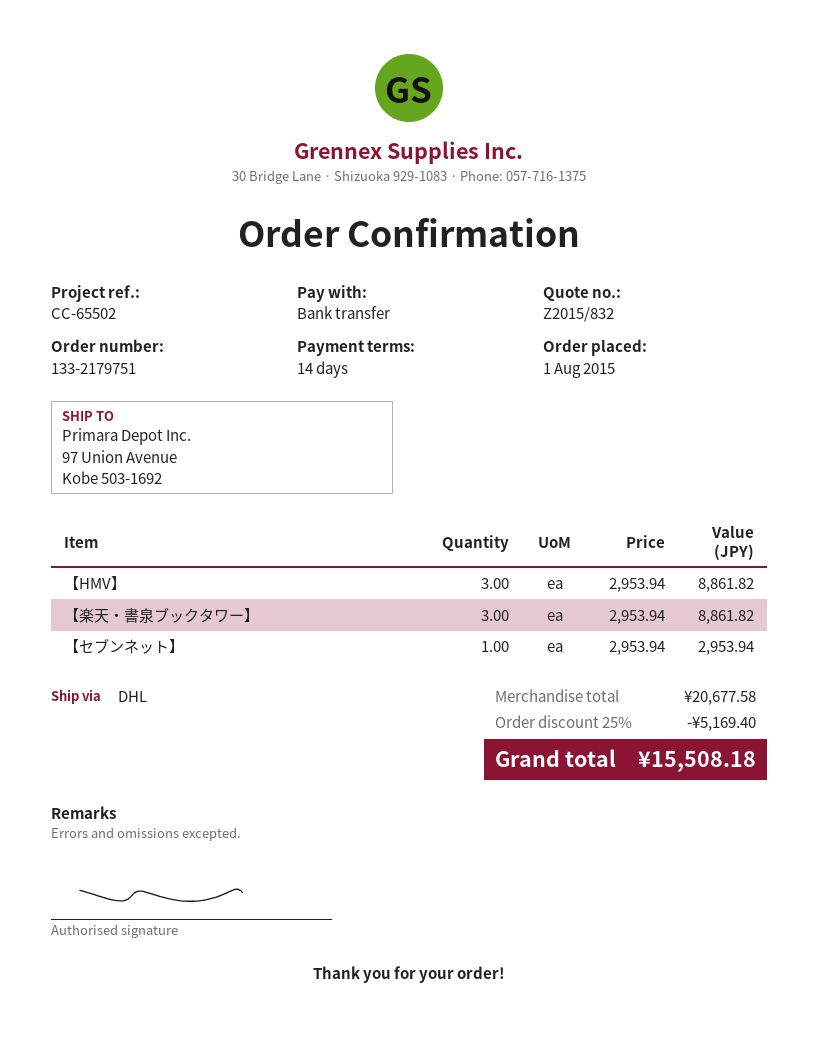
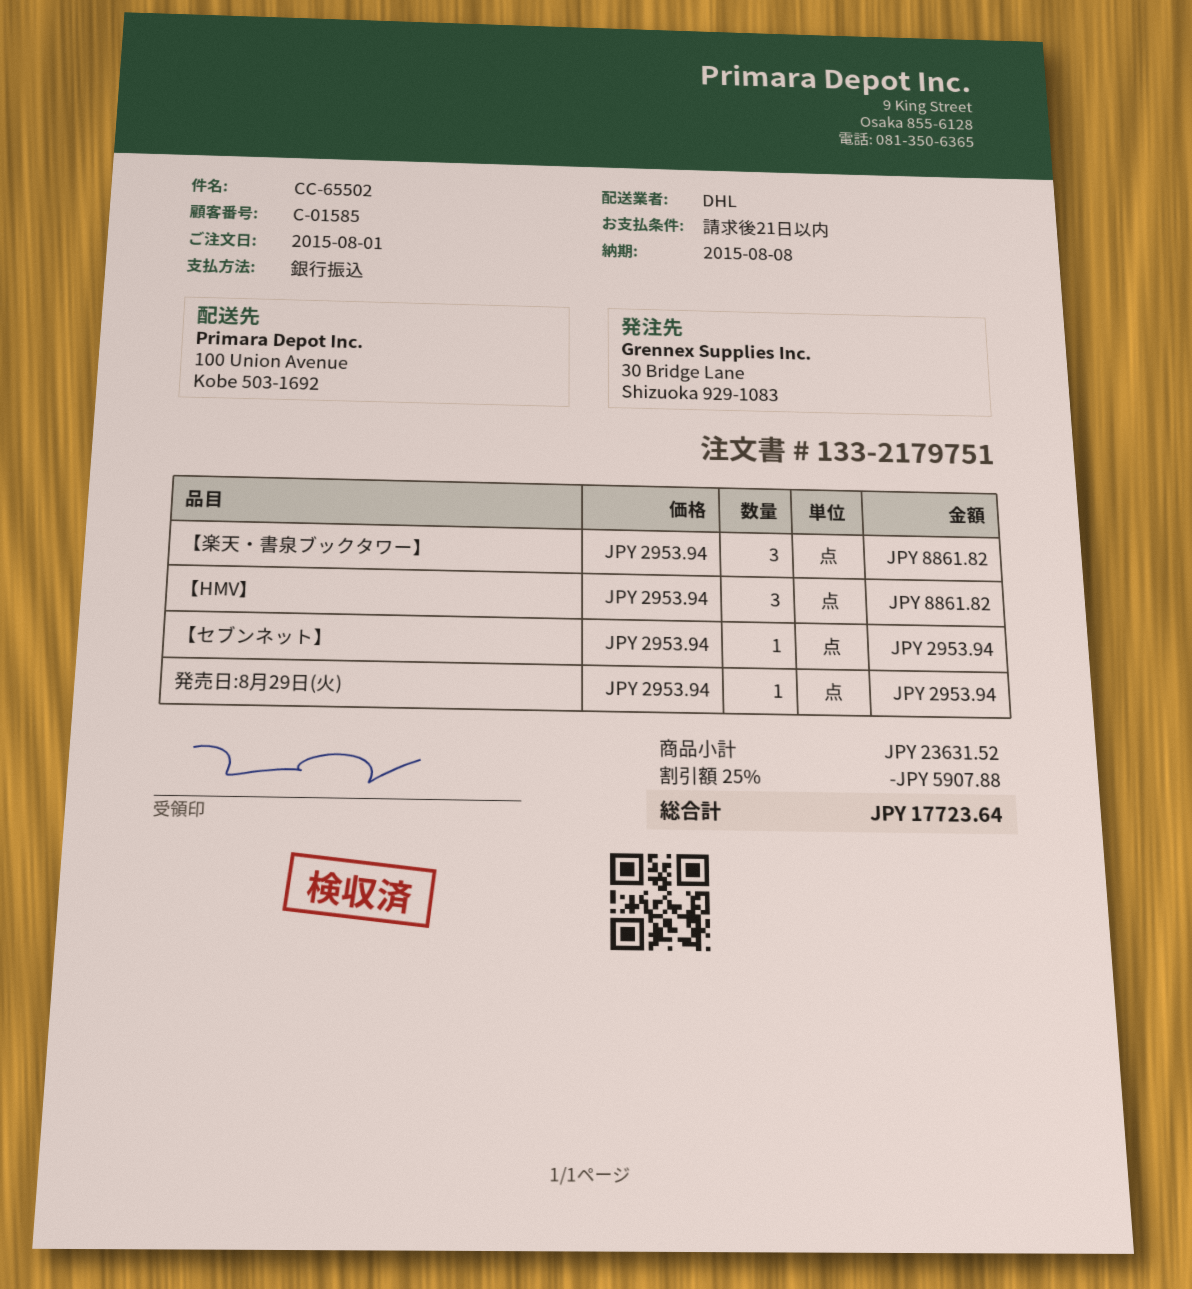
payment terms: 14 days -> 21 days
ship to: 97 Union Avenue, Kobe 503-1692 -> 100 Union Avenue, Kobe 503-1692
発売日:8月29日(火): none -> 1 x 2953.94 = 2953.94
subtotal: 20677.58 -> 23631.52
discount: 25% = 5169.40 -> 25% = 5907.88
total: 15508.18 -> 17723.64

